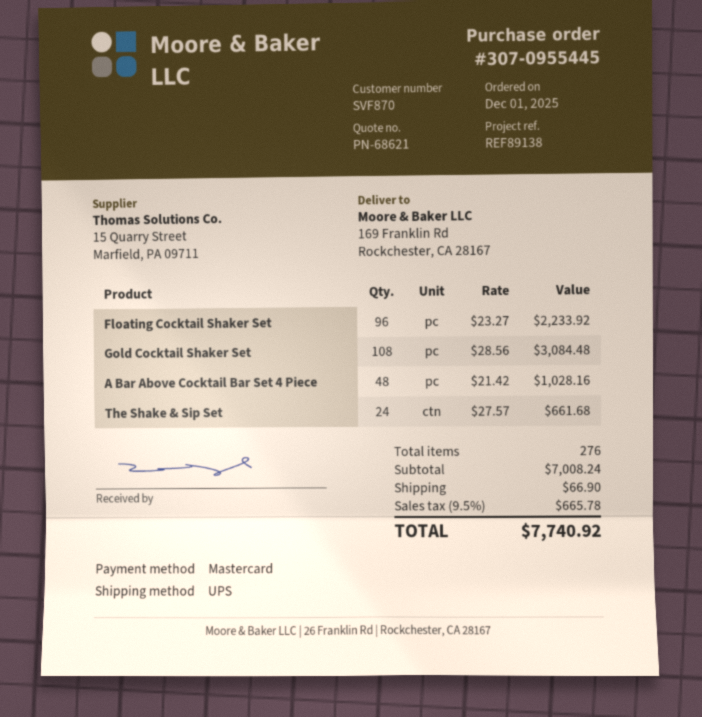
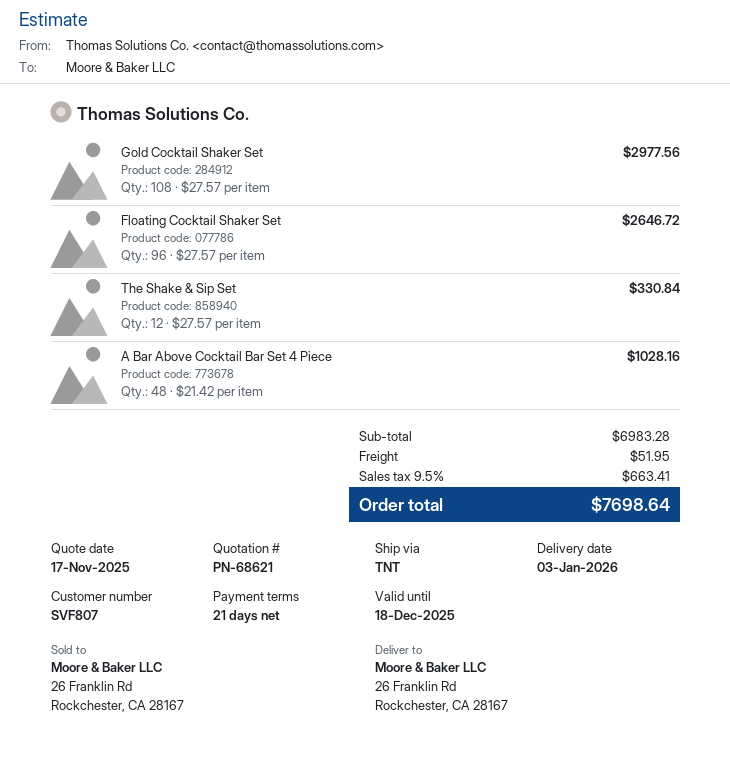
customer number: SVF870 -> SVF807
shipping method: UPS -> TNT
ship to: 169 Franklin Rd, Rockchester, CA 28167 -> 26 Franklin Rd, Rockchester, CA 28167
Floating Cocktail Shaker Set: 96 x 23.27 = 2233.92 -> 96 x 27.57 = 2646.72
Gold Cocktail Shaker Set: 108 x 28.56 = 3084.48 -> 108 x 27.57 = 2977.56
The Shake & Sip Set: 24 x 27.57 = 661.68 -> 12 x 27.57 = 330.84
subtotal: 7008.24 -> 6983.28
shipping: 66.90 -> 51.95
tax: 9.5% = 665.78 -> 9.5% = 663.41
total: 7740.92 -> 7698.64

